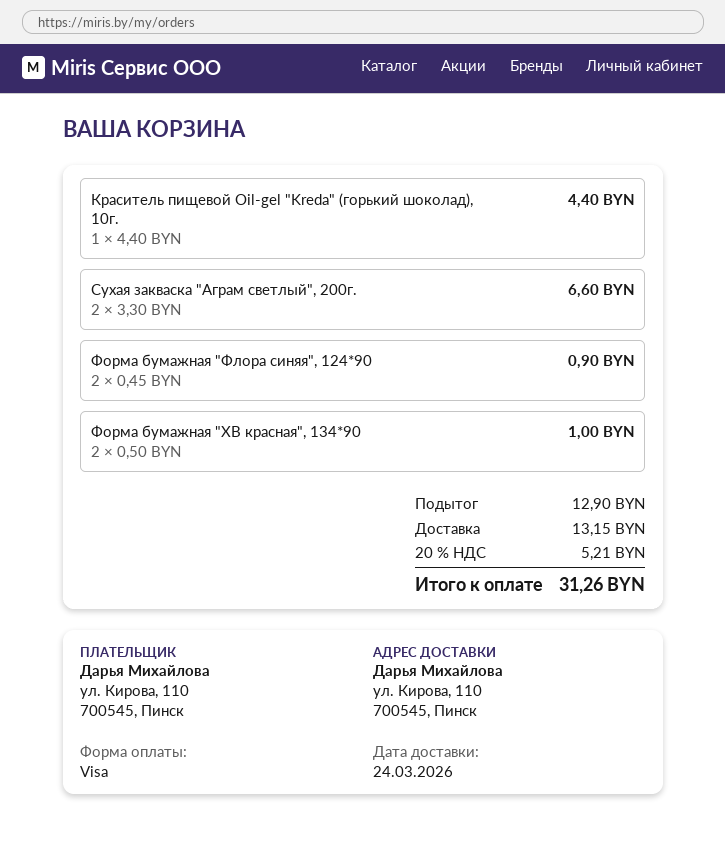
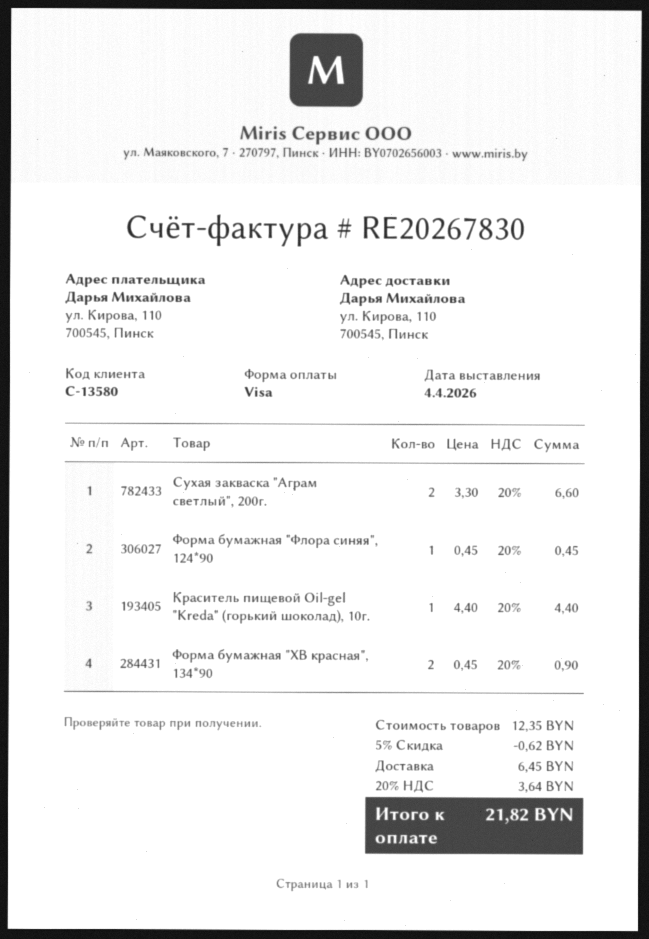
Форма бумажная "Флора синяя", 124*90: 2 x 0.45 = 0.90 -> 1 x 0.45 = 0.45
Форма бумажная "ХВ красная", 134*90: 2 x 0.50 = 1.00 -> 2 x 0.45 = 0.90
subtotal: 12.90 -> 12.35
discount: none -> 5% = 0.62
shipping: 13.15 -> 6.45
tax: 20% = 5.21 -> 20% = 3.64
total: 31.26 -> 21.82

